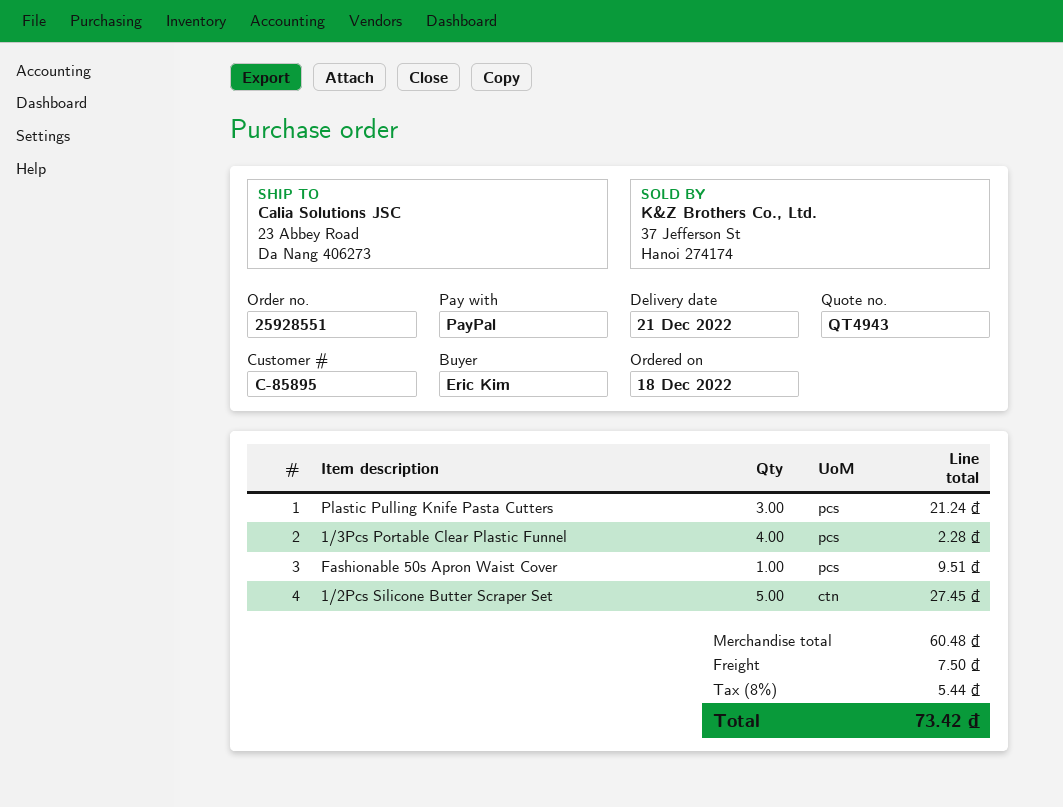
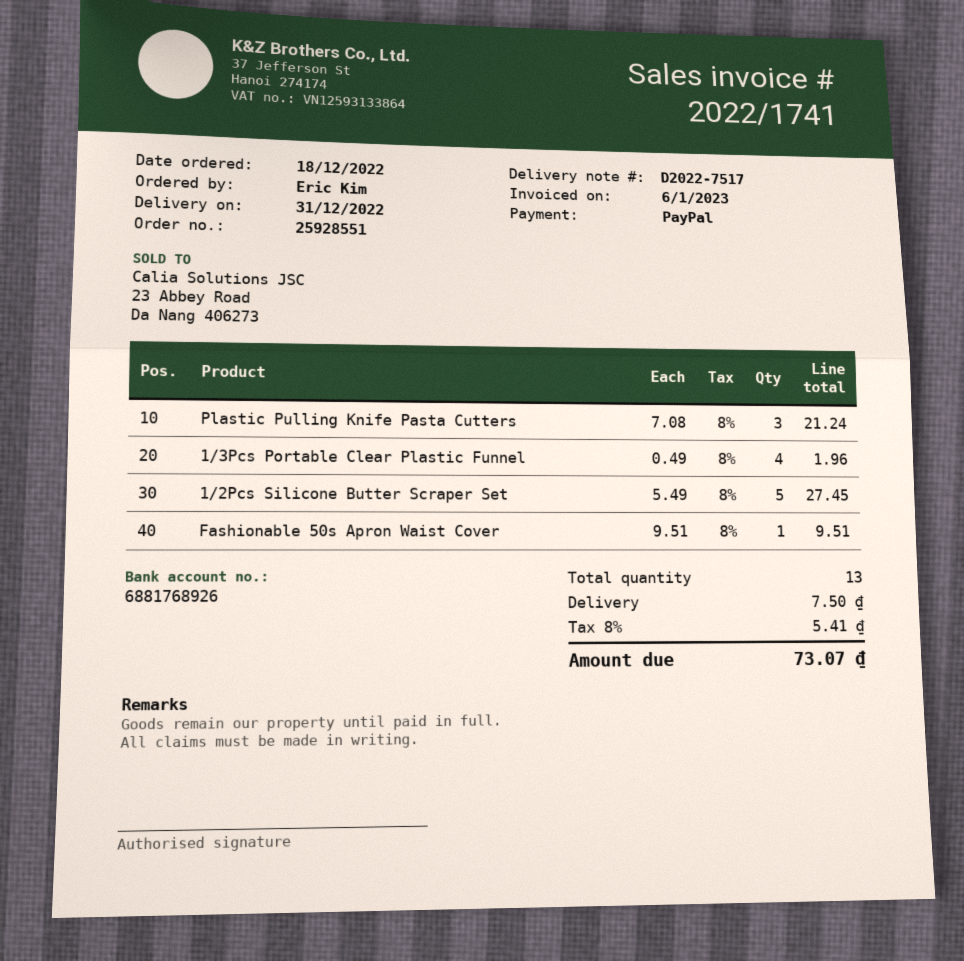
delivery date: 2022-12-21 -> 2022-12-31
1/3Pcs Portable Clear Plastic Funnel: 4 for 2.28 -> 4 for 1.96
tax: 8% = 5.44 -> 8% = 5.41
total: 73.42 -> 73.07

